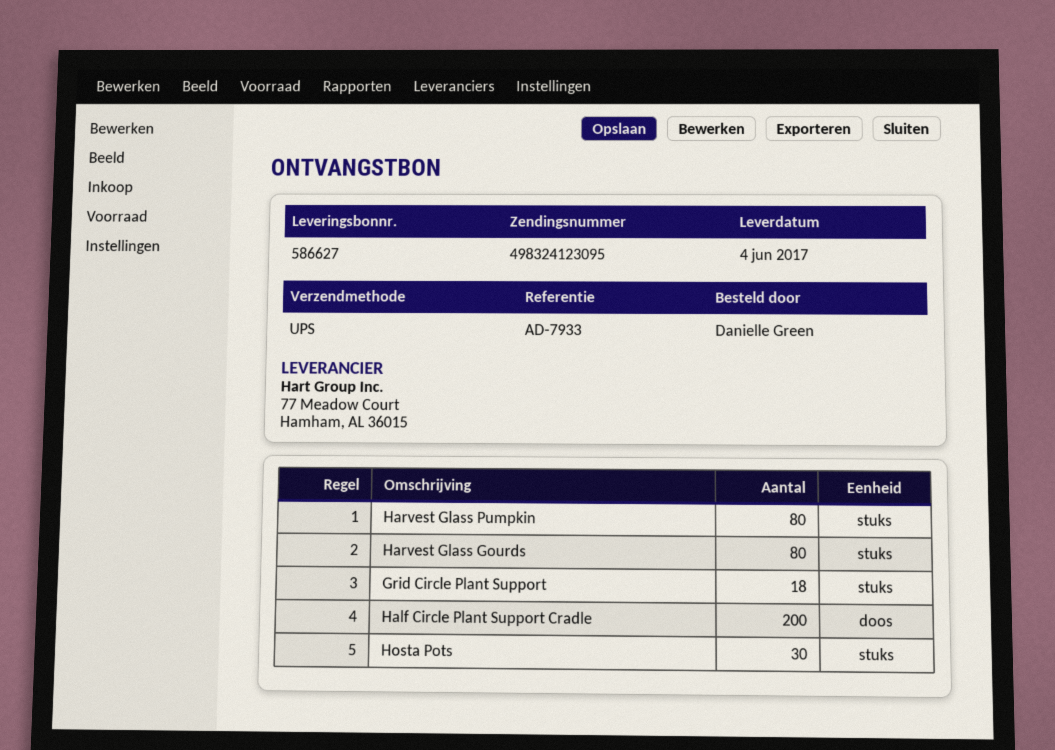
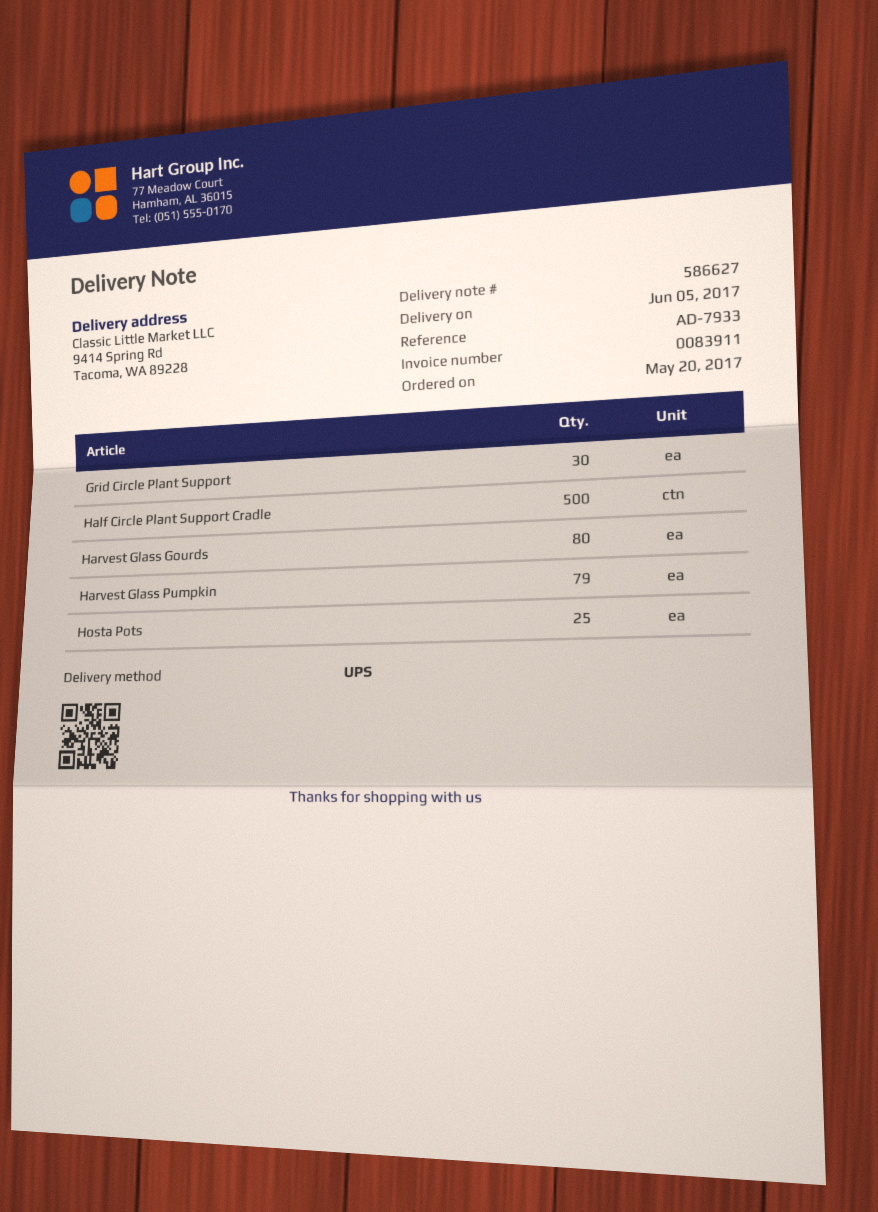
delivery date: 2017-06-04 -> 2017-06-05
Harvest Glass Pumpkin: 80 -> 79
Grid Circle Plant Support: 18 -> 30
Half Circle Plant Support Cradle: 200 -> 500
Hosta Pots: 30 -> 25

